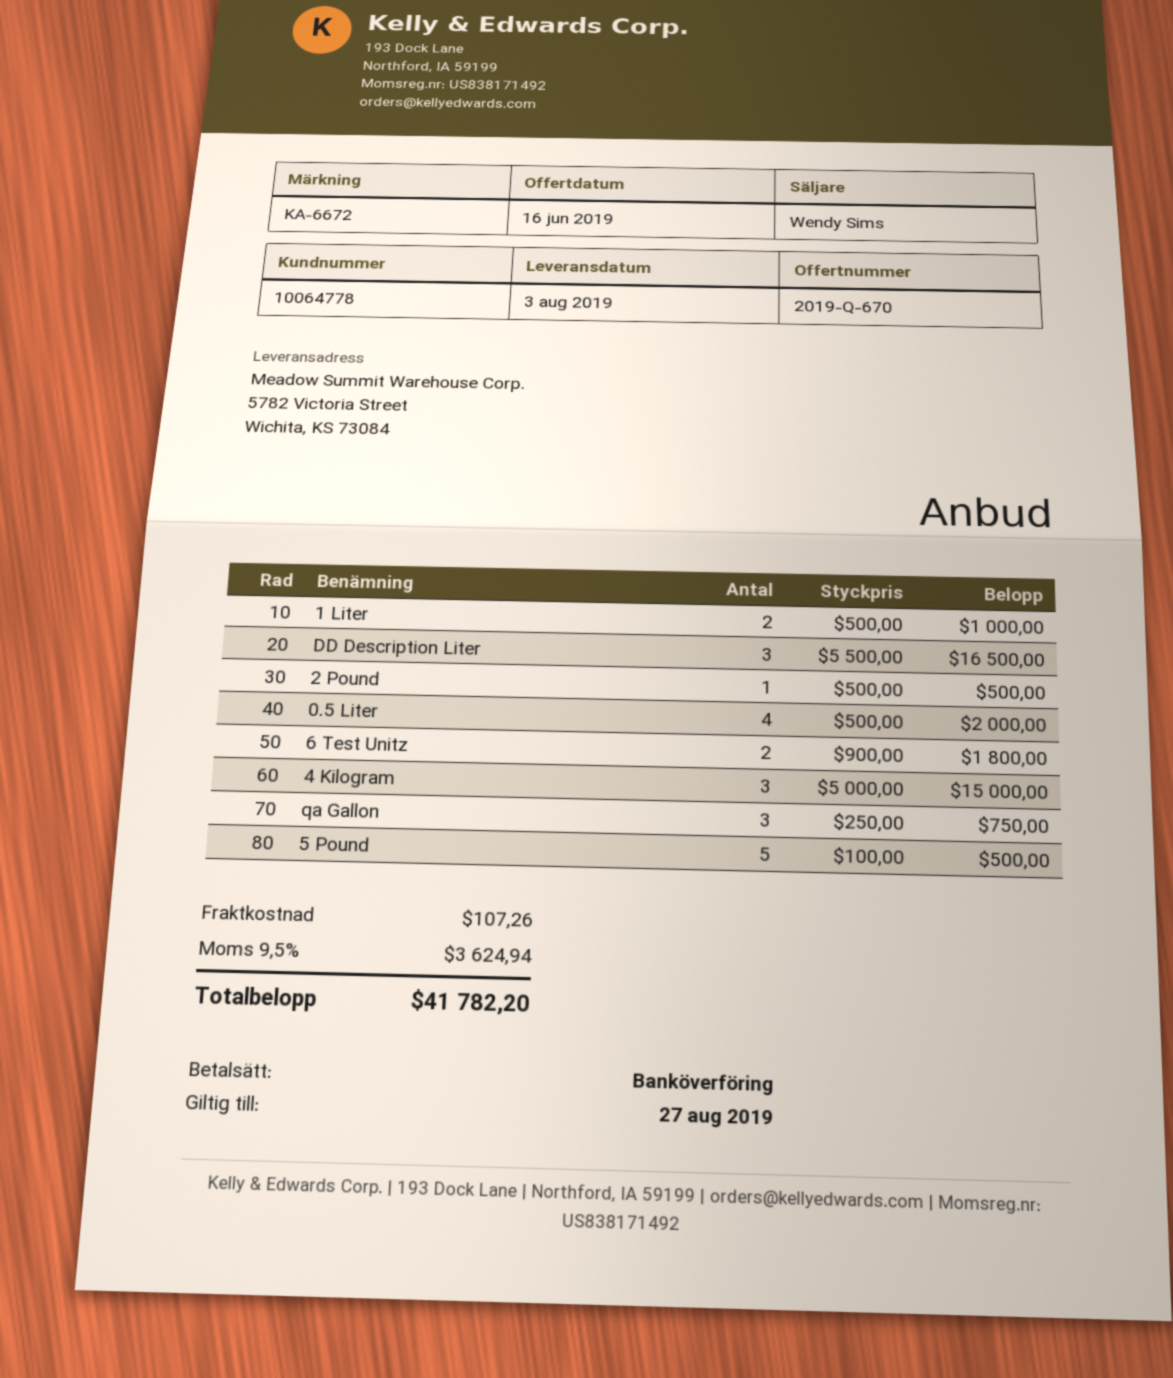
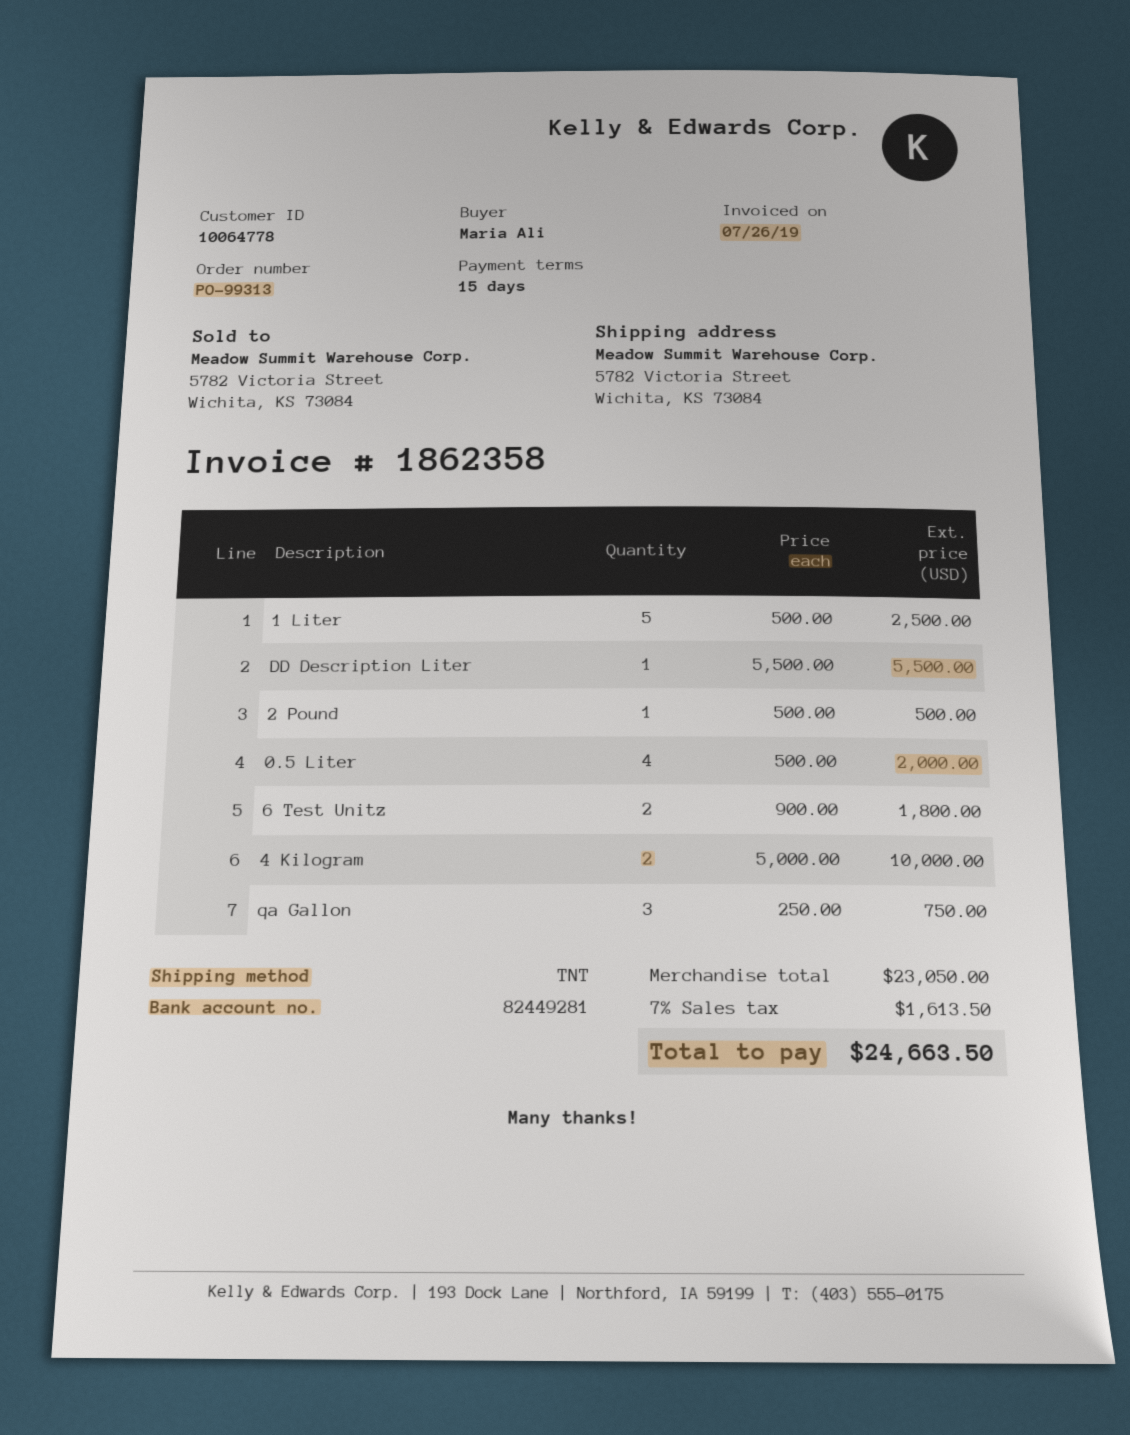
1 Liter: 2 x 500.00 = 1000.00 -> 5 x 500.00 = 2500.00
DD Description Liter: 3 x 5500.00 = 16500.00 -> 1 x 5500.00 = 5500.00
4 Kilogram: 3 x 5000.00 = 15000.00 -> 2 x 5000.00 = 10000.00
5 Pound: 5 x 100.00 = 500.00 -> none
shipping: 107.26 -> none
tax: 9.5% = 3624.94 -> 7% = 1613.50
total: 41782.20 -> 24663.50

